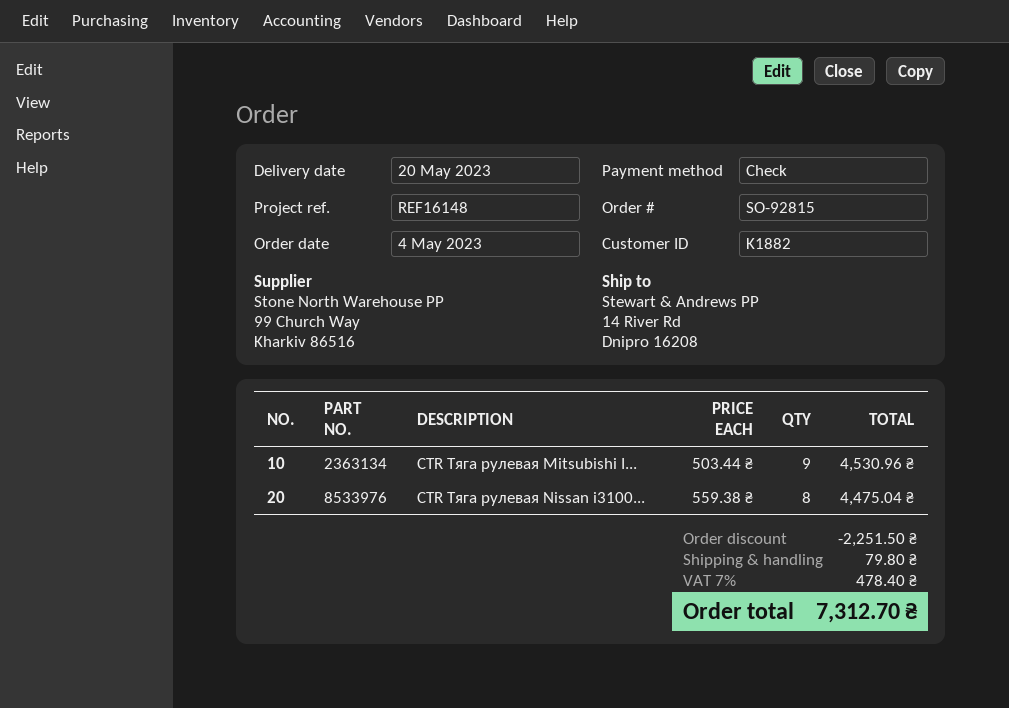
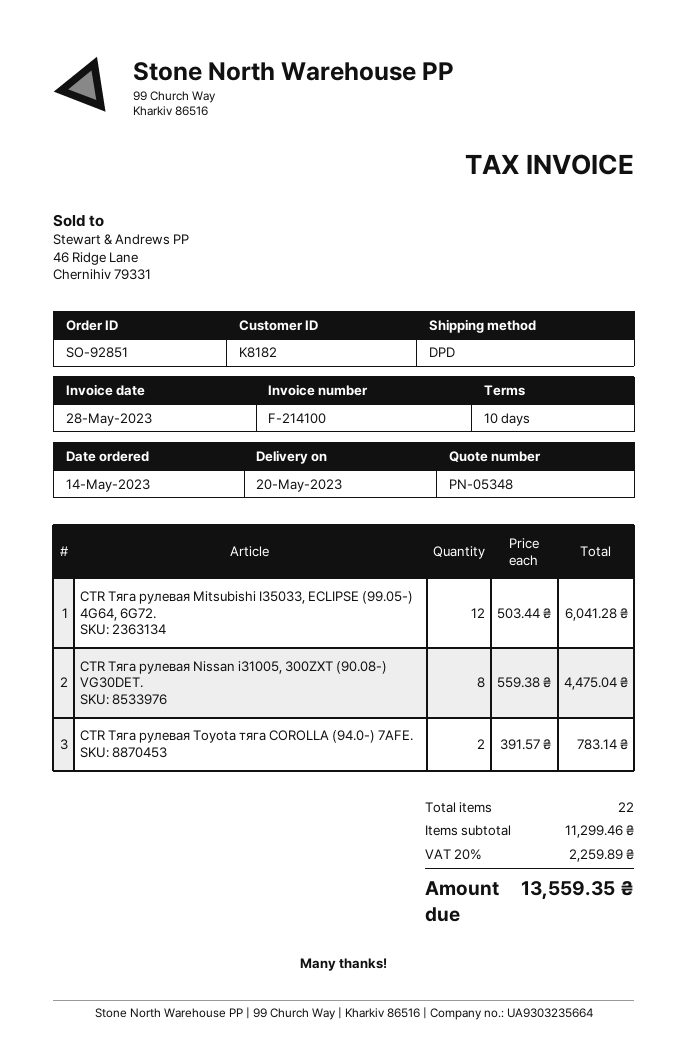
order number: SO-92815 -> SO-92851
order date: 2023-05-04 -> 2023-05-14
customer number: K1882 -> K8182
CTR Тяга рулевая Mitsubishi I...: 9 x 503.44 = 4530.96 -> 12 x 503.44 = 6041.28
CTR Тяга рулевая Toyota тяга COROLLA (94.0-) 7AFE.: none -> 2 x 391.57 = 783.14
discount: 2251.50 -> none
shipping: 79.80 -> none
tax: 7% = 478.40 -> 20% = 2259.89
total: 7312.70 -> 13559.35

